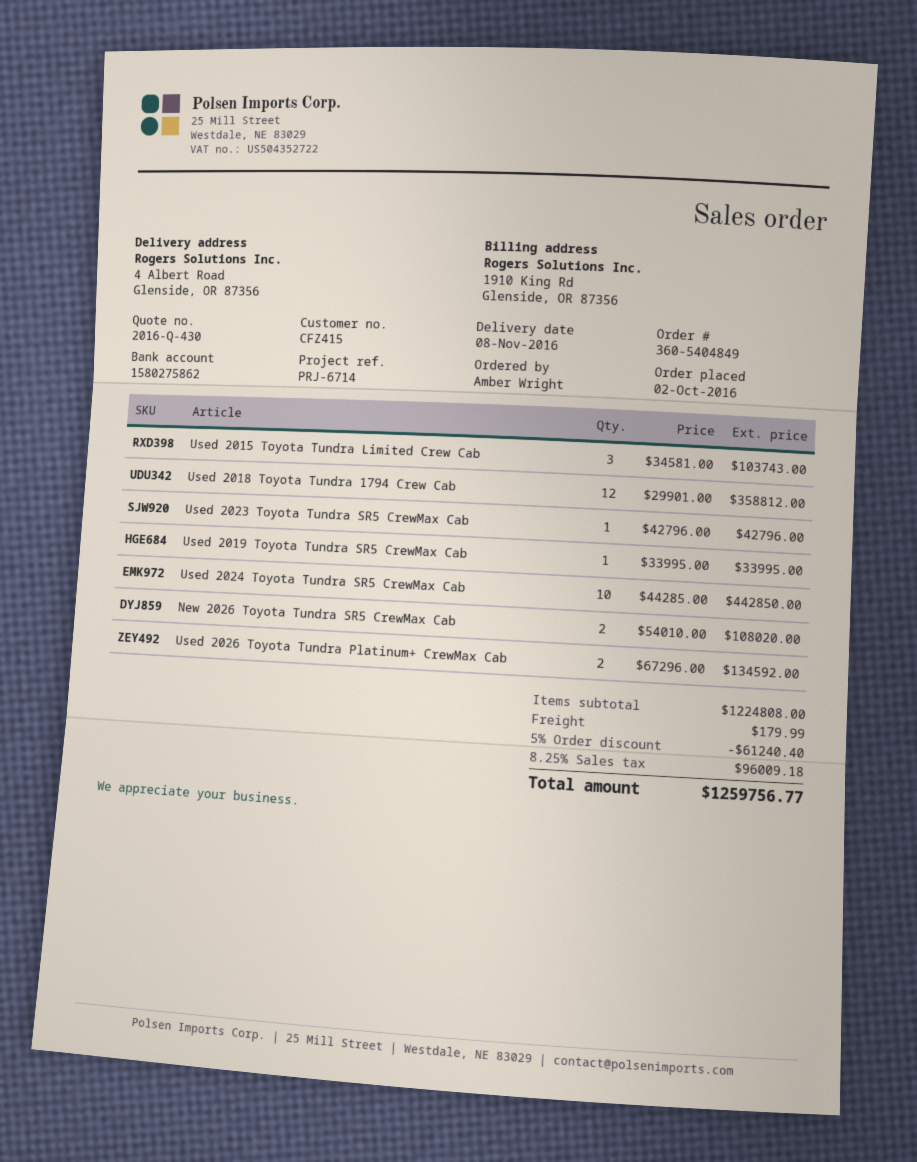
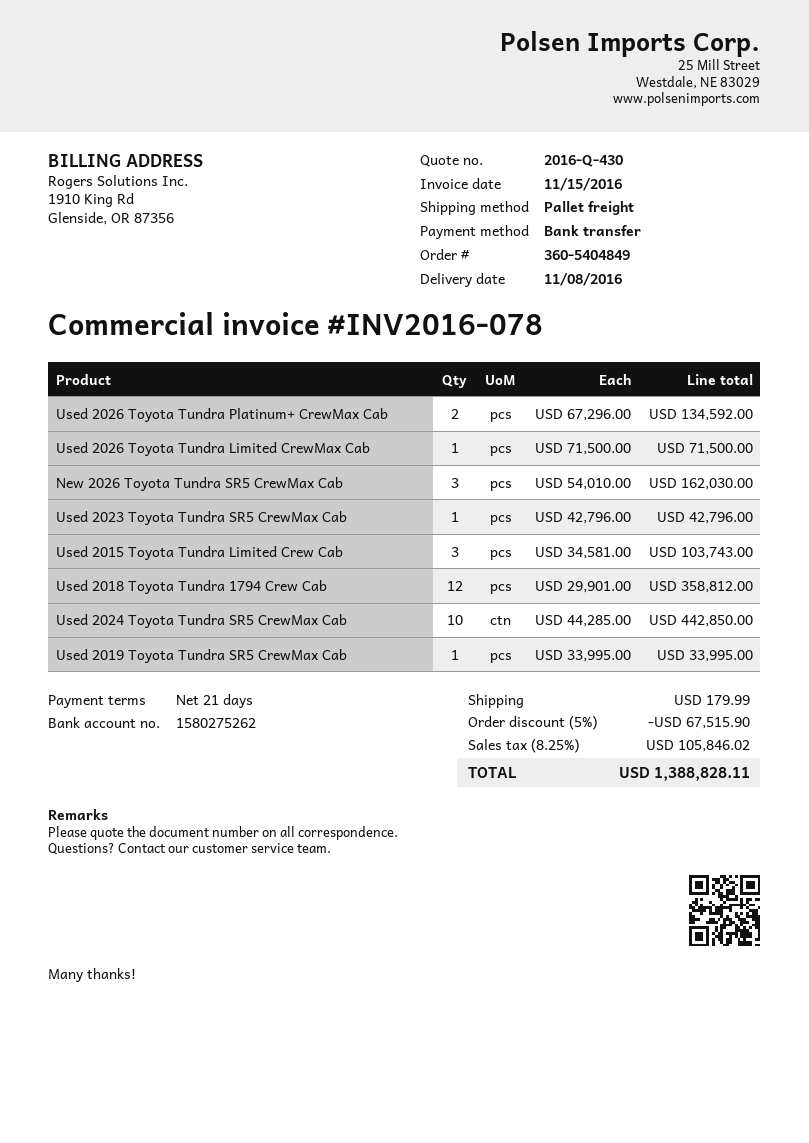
bank account: 1580275862 -> 1580275262
New 2026 Toyota Tundra SR5 CrewMax Cab: 2 x 54010.00 = 108020.00 -> 3 x 54010.00 = 162030.00
Used 2026 Toyota Tundra Limited CrewMax Cab: none -> 1 x 71500.00 = 71500.00
discount: 5% = 61240.40 -> 5% = 67515.90
tax: 8.25% = 96009.18 -> 8.25% = 105846.02
total: 1259756.77 -> 1388828.11

